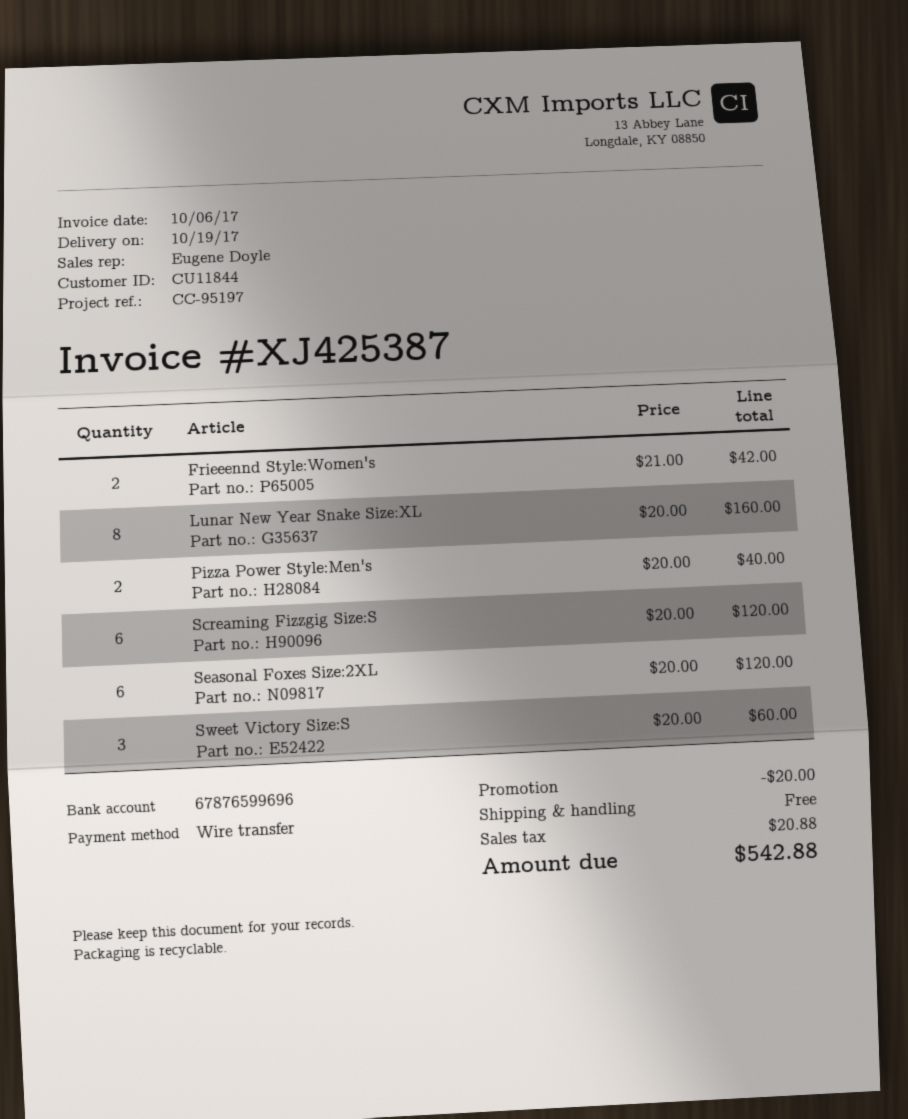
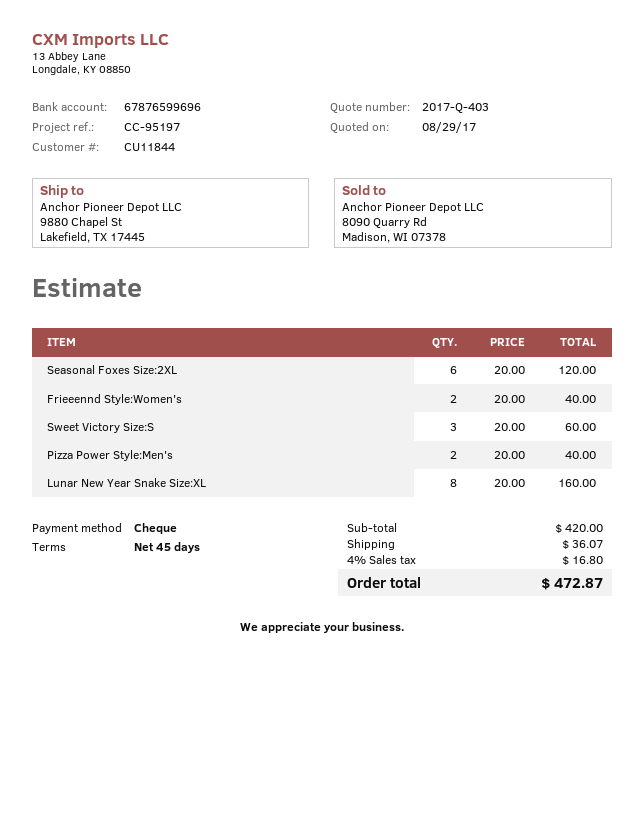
payment method: bank transfer -> cheque
Frieeennd Style:Women's: 2 x 21.00 = 42.00 -> 2 x 20.00 = 40.00
Screaming Fizzgig Size:S: 6 x 20.00 = 120.00 -> none
discount: 20.00 -> none
shipping: 0.00 -> 36.07
tax: 20.88 -> 16.80
total: 542.88 -> 472.87

